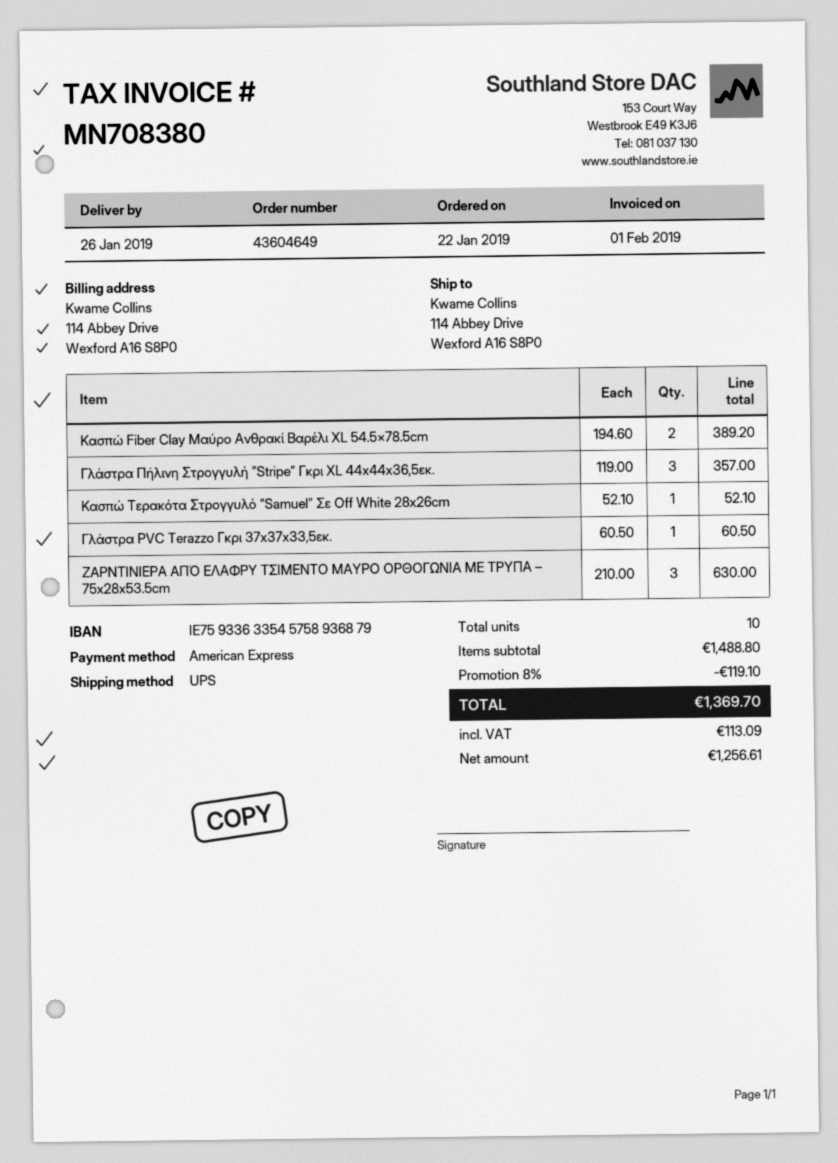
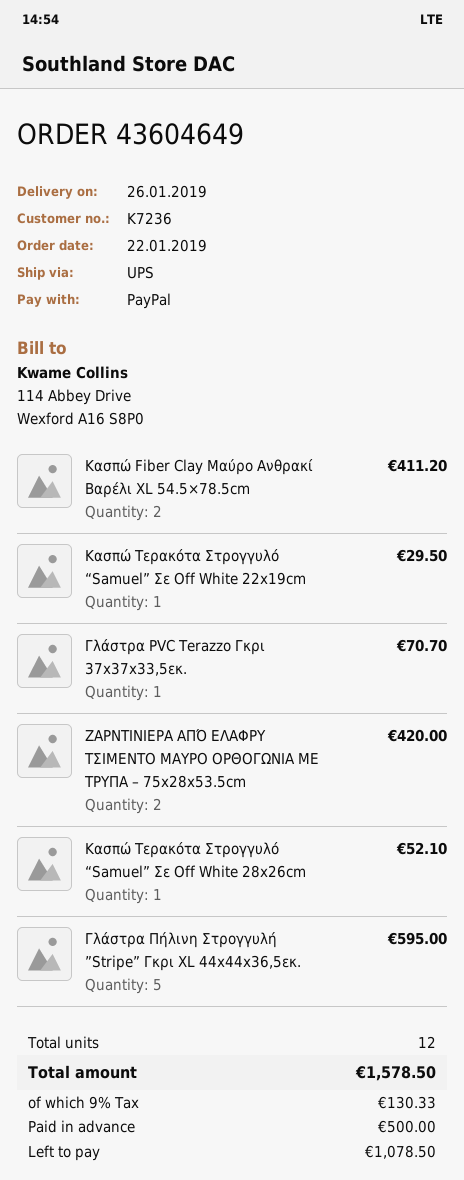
payment method: American Express -> PayPal
Κασπώ Fiber Clay Μαύρο Ανθρακί Βαρέλι XL 54.5×78.5cm: 2 for 389.20 -> 2 for 411.20
Γλάστρα Πήλινη Στρογγυλή ”Stripe” Γκρι XL 44x44x36,5εκ.: 3 for 357.00 -> 5 for 595.00
Γλάστρα PVC Terazzo Γκρι 37x37x33,5εκ.: 1 for 60.50 -> 1 for 70.70
ΖΑΡΝΤΙΝΙΕΡΑ ΑΠΌ ΕΛΑΦΡΥ ΤΣΙΜΕΝΤΟ ΜΑΥΡΟ ΟΡΘΟΓΩΝΙΑ ΜΕ ΤΡΥΠΑ – 75x28x53.5cm: 3 for 630.00 -> 2 for 420.00
Κασπώ Τερακότα Στρογγυλό “Samuel” Σε Off White 22x19cm: none -> 1 for 29.50
total quantity: 10 -> 12
discount: 8% = 119.10 -> none
tax: 113.09 -> 130.33
total: 1369.70 -> 1578.50

